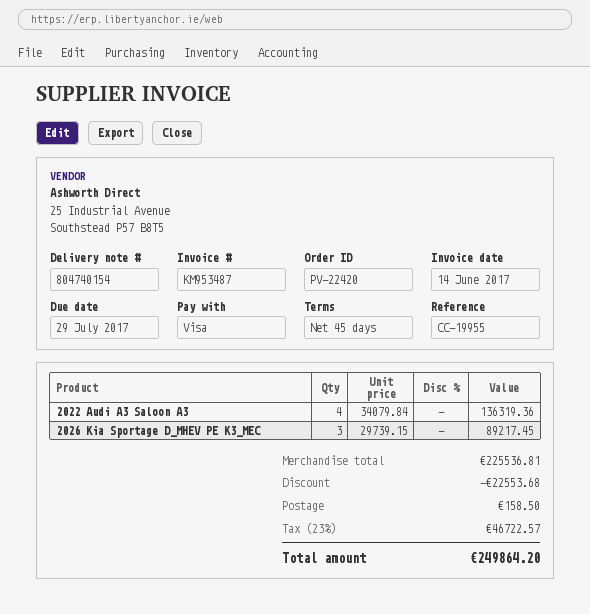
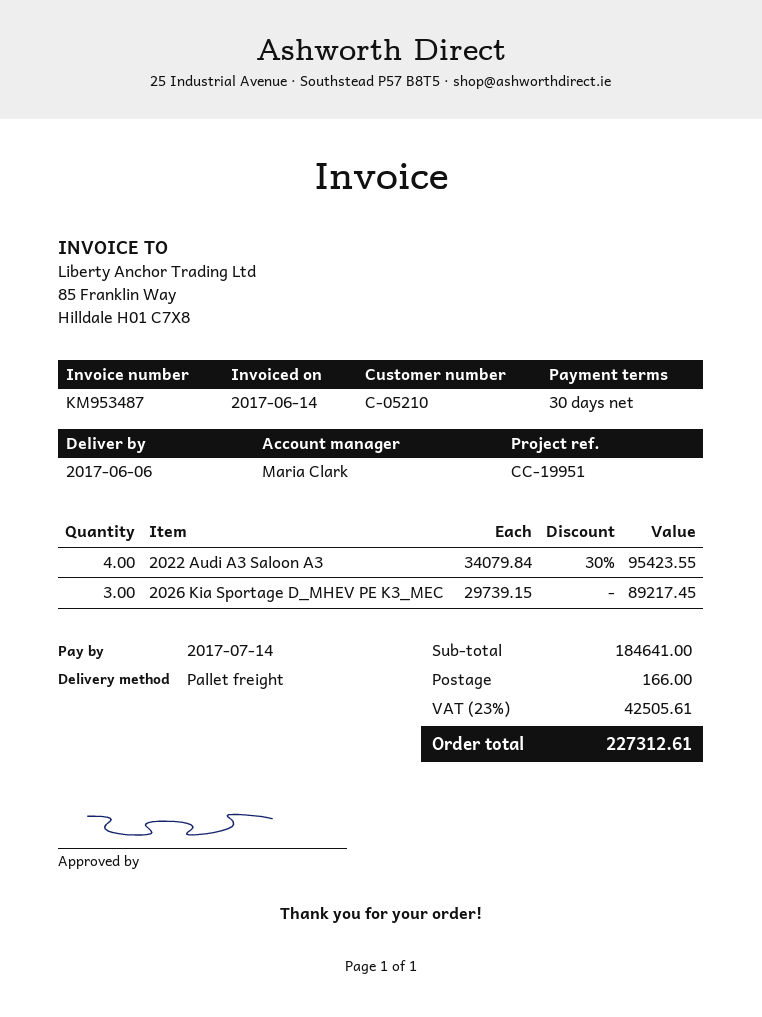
payment terms: 45 days -> 30 days
due date: 2017-07-29 -> 2017-07-14
reference: CC-19955 -> CC-19951
2022 Audi A3 Saloon A3: 4 x 34079.84 = 136319.36 -> 4 x 34079.84 - 30% = 95423.55
subtotal: 225536.81 -> 184641.00
discount: 22553.68 -> none
shipping: 158.50 -> 166.00
tax: 23% = 46722.57 -> 23% = 42505.61
total: 249864.20 -> 227312.61

